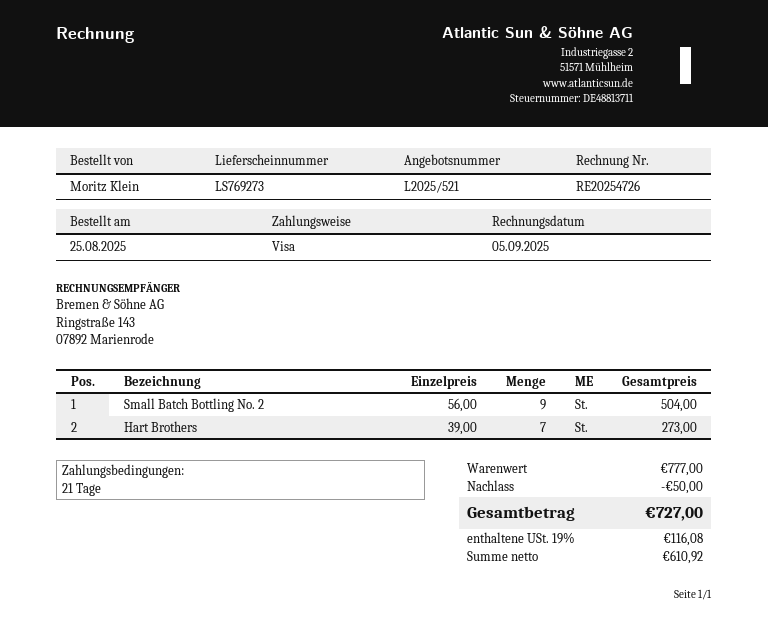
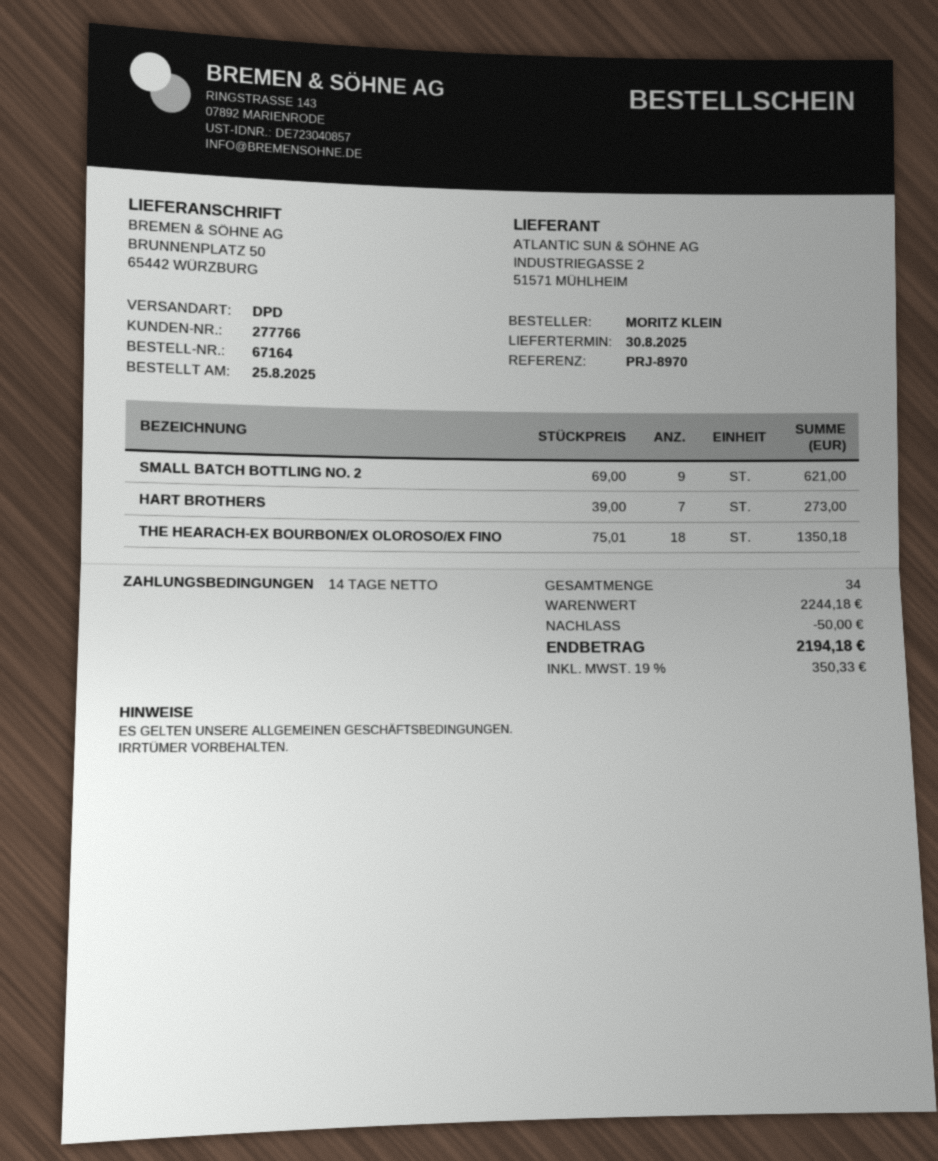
payment terms: 21 days -> 14 days
Small Batch Bottling No. 2: 9 x 56.00 = 504.00 -> 9 x 69.00 = 621.00
THE HEARACH-EX BOURBON/EX OLOROSO/EX FINO: none -> 18 x 75.01 = 1350.18
subtotal: 777.00 -> 2244.18
tax: 19% = 116.08 -> 19% = 350.33
total: 727.00 -> 2194.18

